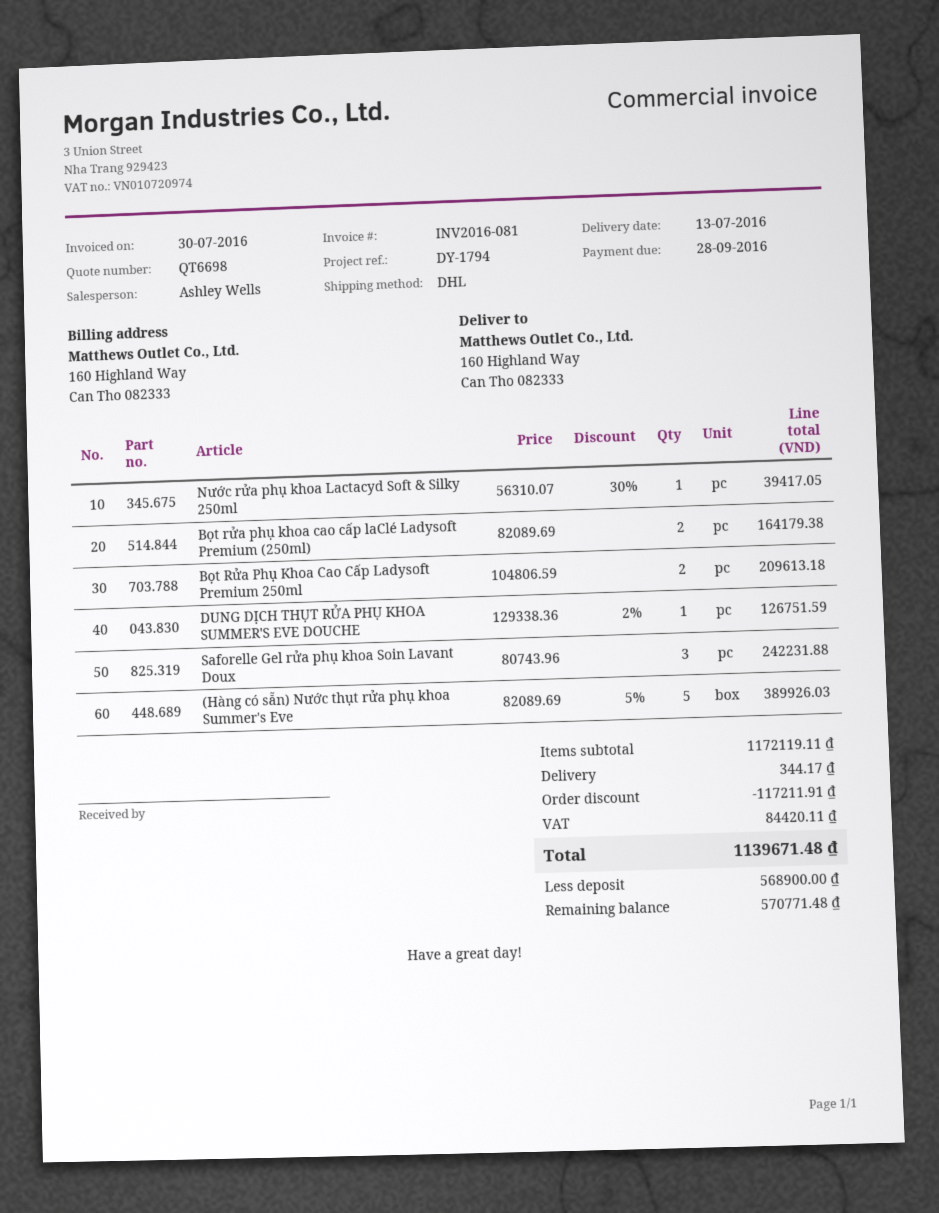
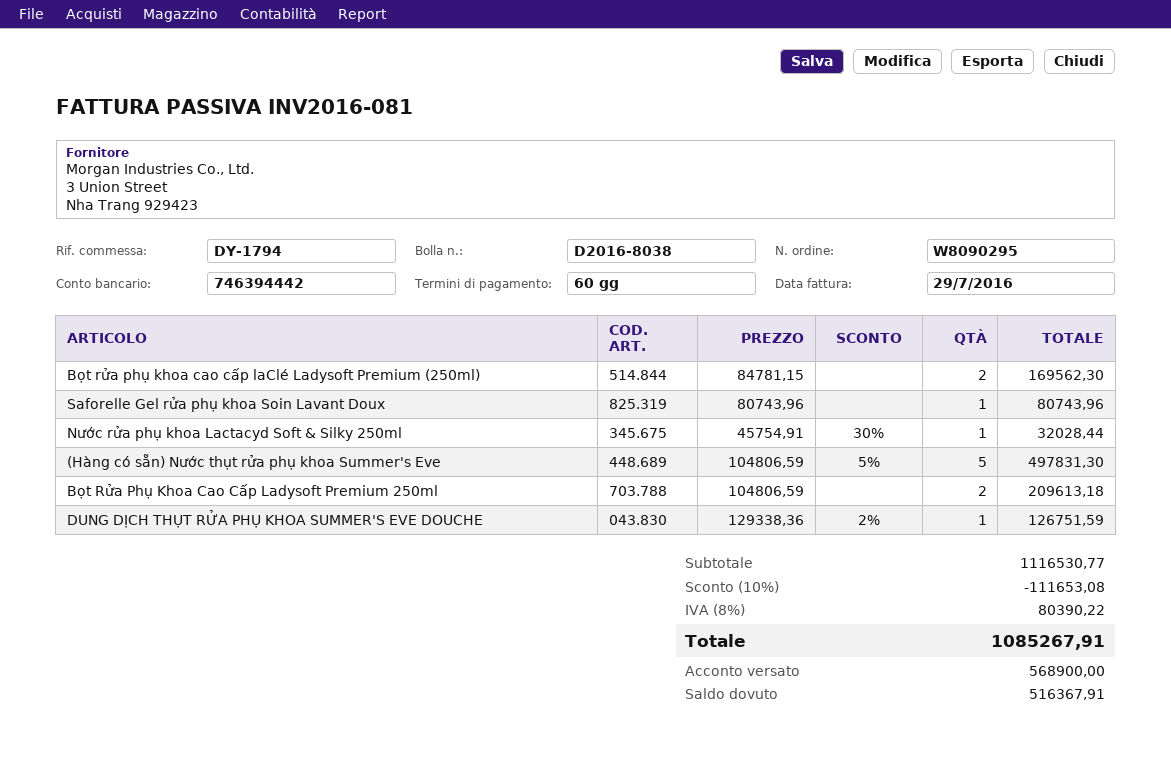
invoice date: 2016-07-30 -> 2016-07-29
Nước rửa phụ khoa Lactacyd Soft & Silky 250ml: 1 x 56310.07 - 30% = 39417.05 -> 1 x 45754.91 - 30% = 32028.44
Bọt rửa phụ khoa cao cấp laClé Ladysoft Premium (250ml): 2 x 82089.69 = 164179.38 -> 2 x 84781.15 = 169562.30
Saforelle Gel rửa phụ khoa Soin Lavant Doux: 3 x 80743.96 = 242231.88 -> 1 x 80743.96 = 80743.96
(Hàng có sẵn) Nước thụt rửa phụ khoa Summer's Eve: 5 x 82089.69 - 5% = 389926.03 -> 5 x 104806.59 - 5% = 497831.30
subtotal: 1172119.11 -> 1116530.77
discount: 117211.91 -> 111653.08
shipping: 344.17 -> none
tax: 84420.11 -> 80390.22
total: 1139671.48 -> 1085267.91
balance: 570771.48 -> 516367.91

